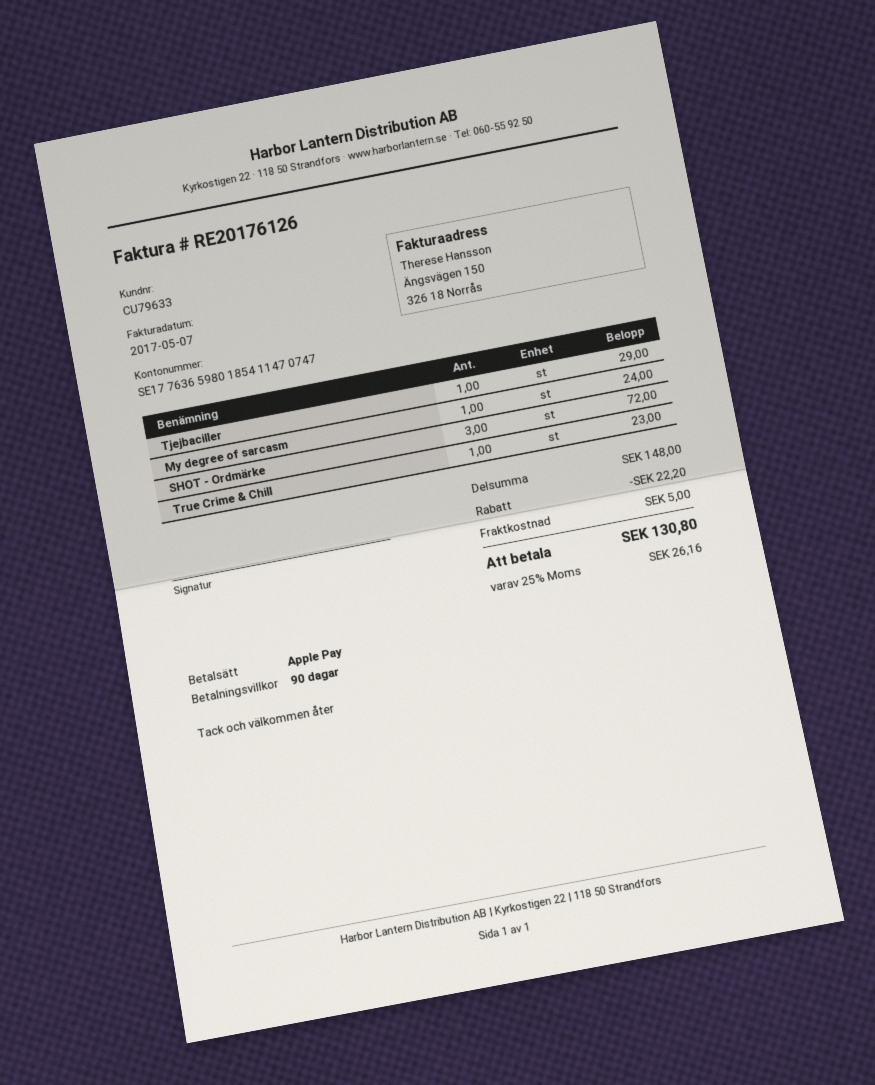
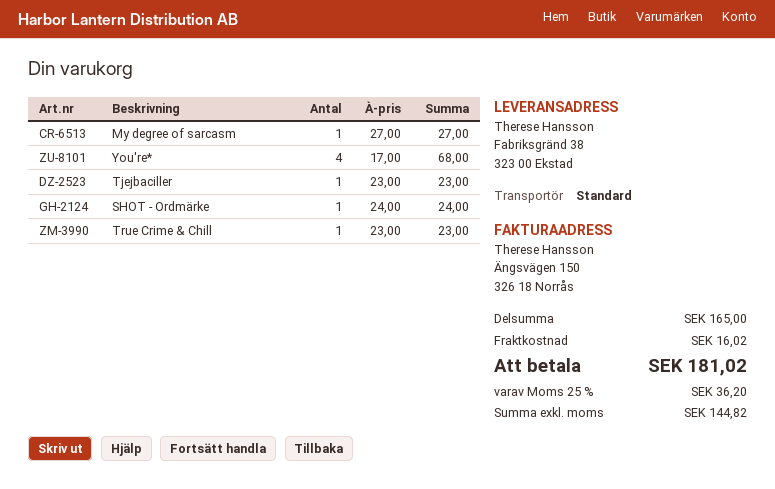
Tjejbaciller: 1 for 29.00 -> 1 for 23.00
My degree of sarcasm: 1 for 24.00 -> 1 for 27.00
SHOT - Ordmärke: 3 for 72.00 -> 1 for 24.00
You're*: none -> 4 for 68.00
subtotal: 148.00 -> 165.00
discount: 22.20 -> none
shipping: 5.00 -> 16.02
tax: 25% = 26.16 -> 25% = 36.20
total: 130.80 -> 181.02

